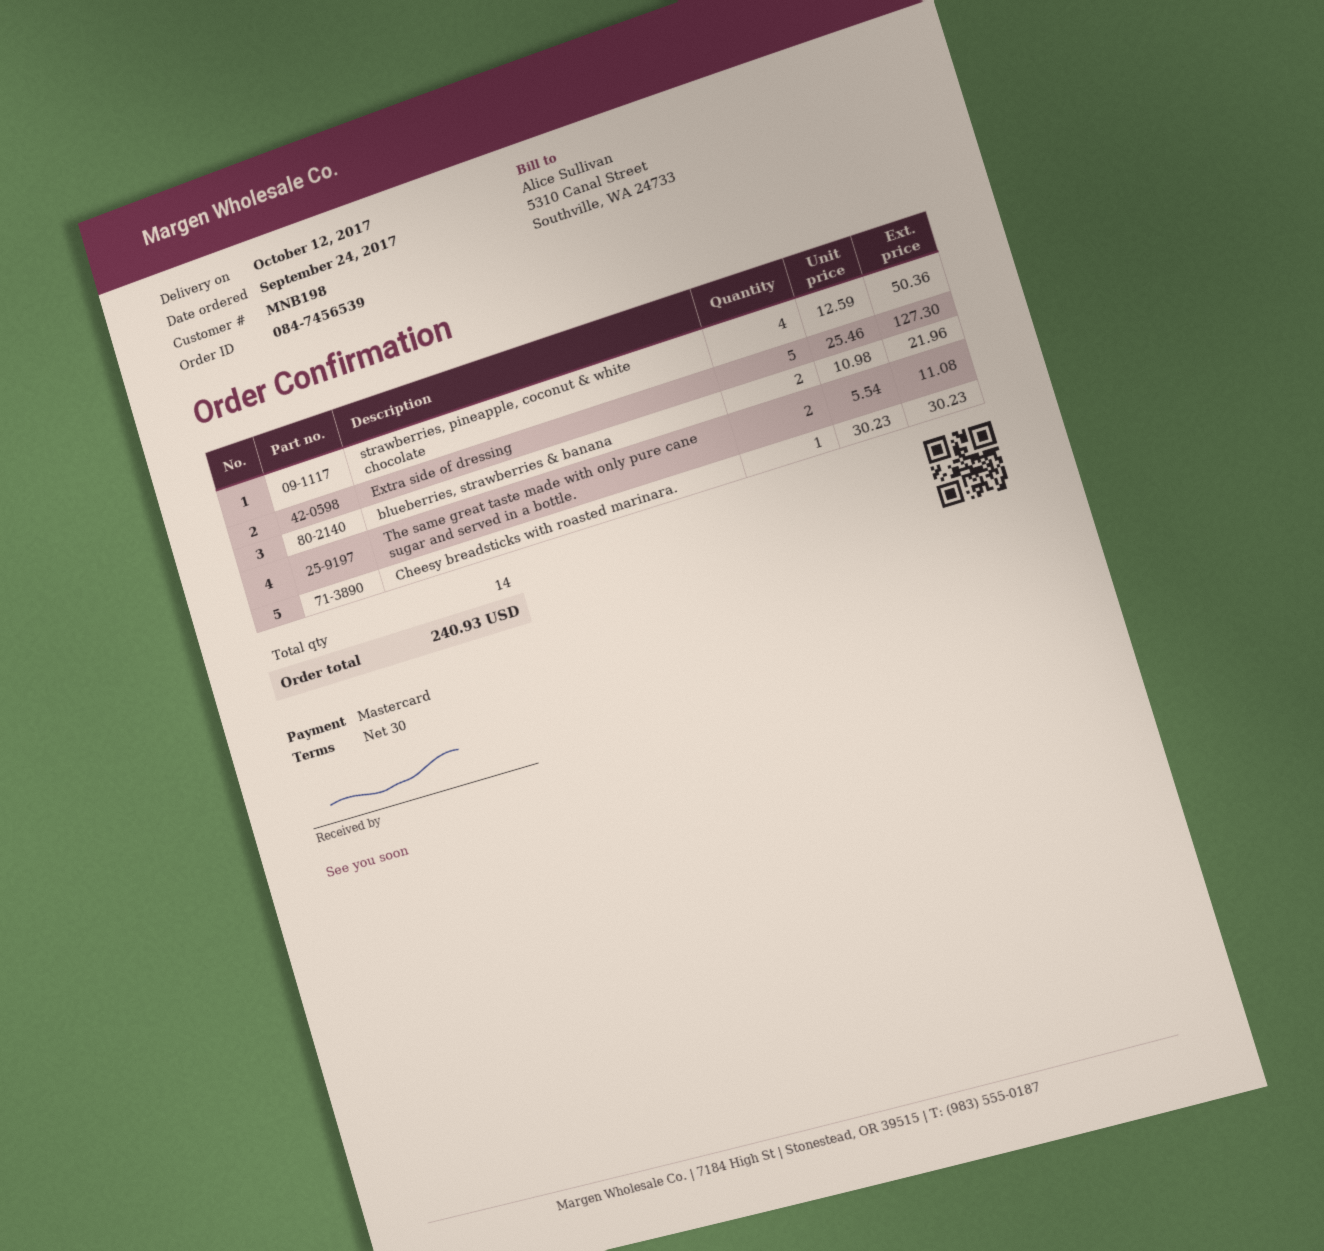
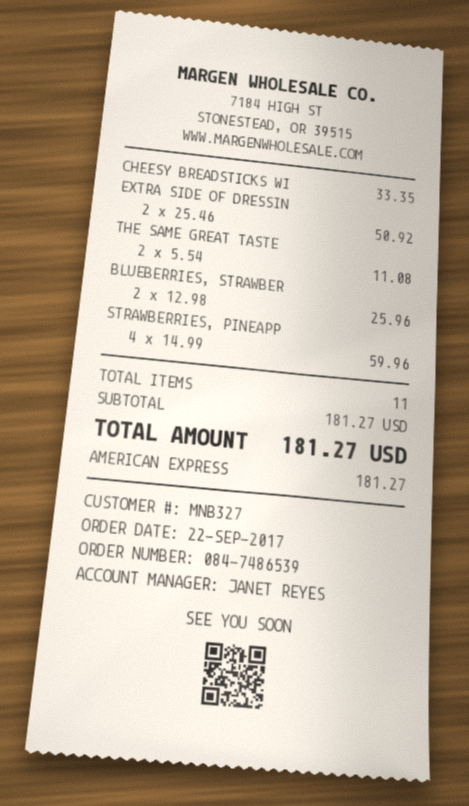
order number: 084-7456539 -> 084-7486539
order date: 2017-09-24 -> 2017-09-22
customer number: MNB198 -> MNB327
payment method: Mastercard -> American Express
strawberries, pineapple, coconut & white chocolate: 4 x 12.59 = 50.36 -> 4 x 14.99 = 59.96
Extra side of dressing: 5 x 25.46 = 127.30 -> 2 x 25.46 = 50.92
blueberries, strawberries & banana: 2 x 10.98 = 21.96 -> 2 x 12.98 = 25.96
Cheesy breadsticks with roasted marinara.: 1 x 30.23 = 30.23 -> 1 x 33.35 = 33.35
total quantity: 14 -> 11
total: 240.93 -> 181.27

